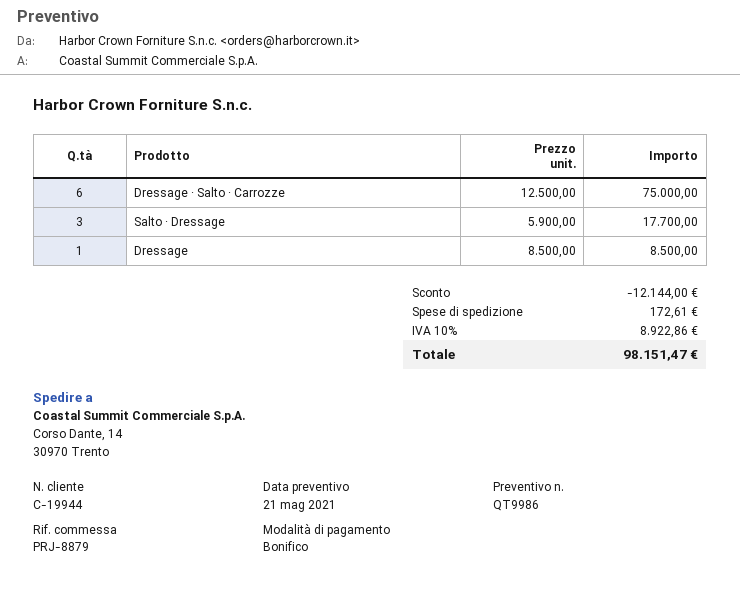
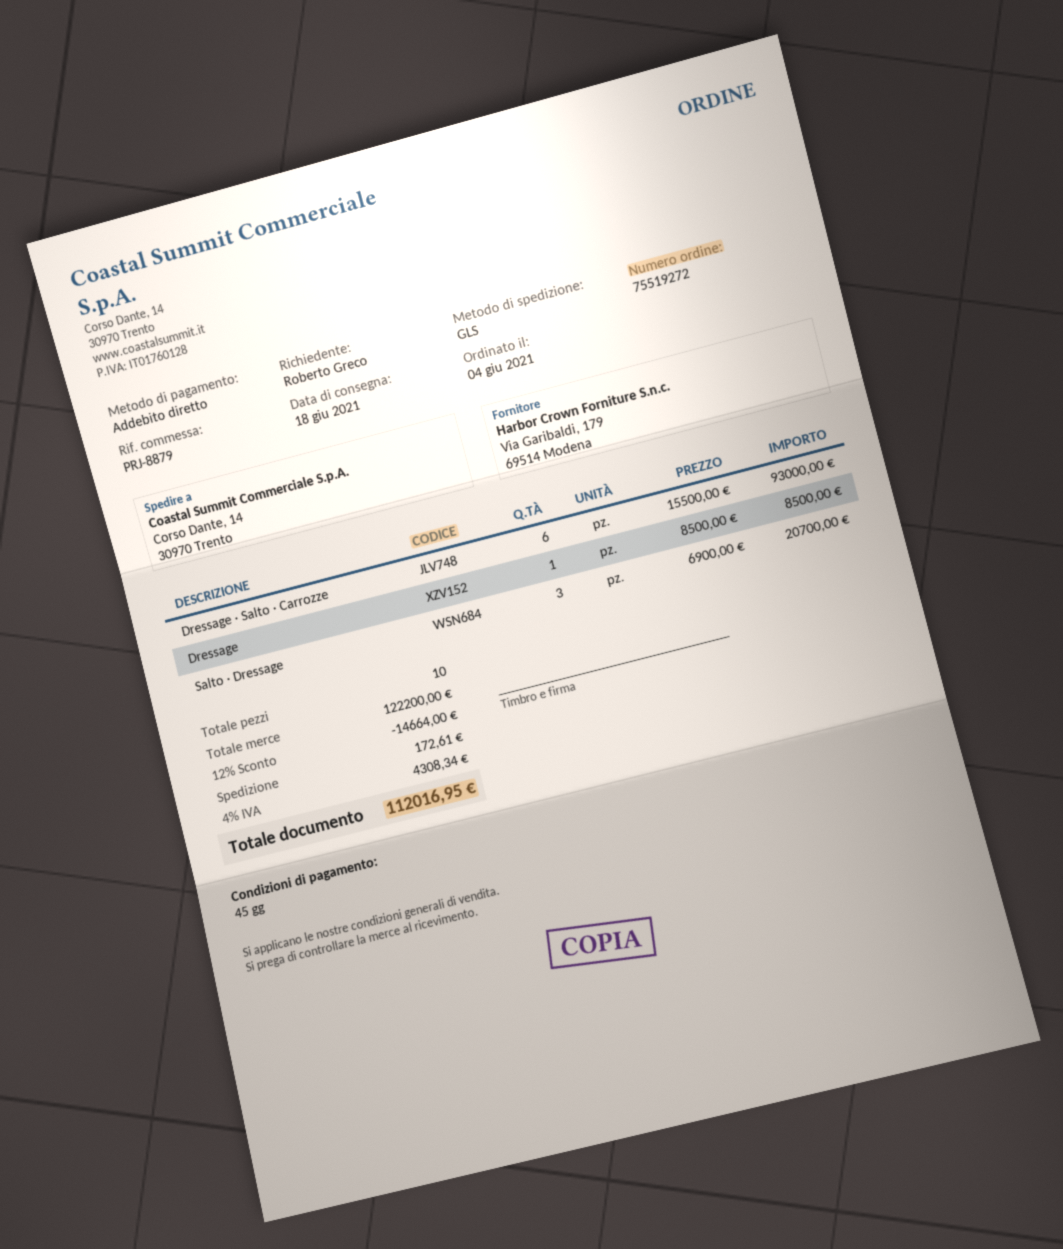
payment method: bank transfer -> direct debit
Dressage · Salto · Carrozze: 6 x 12500.00 = 75000.00 -> 6 x 15500.00 = 93000.00
Salto · Dressage: 3 x 5900.00 = 17700.00 -> 3 x 6900.00 = 20700.00
discount: 12144.00 -> 14664.00
tax: 10% = 8922.86 -> 4% = 4308.34
total: 98151.47 -> 112016.95

